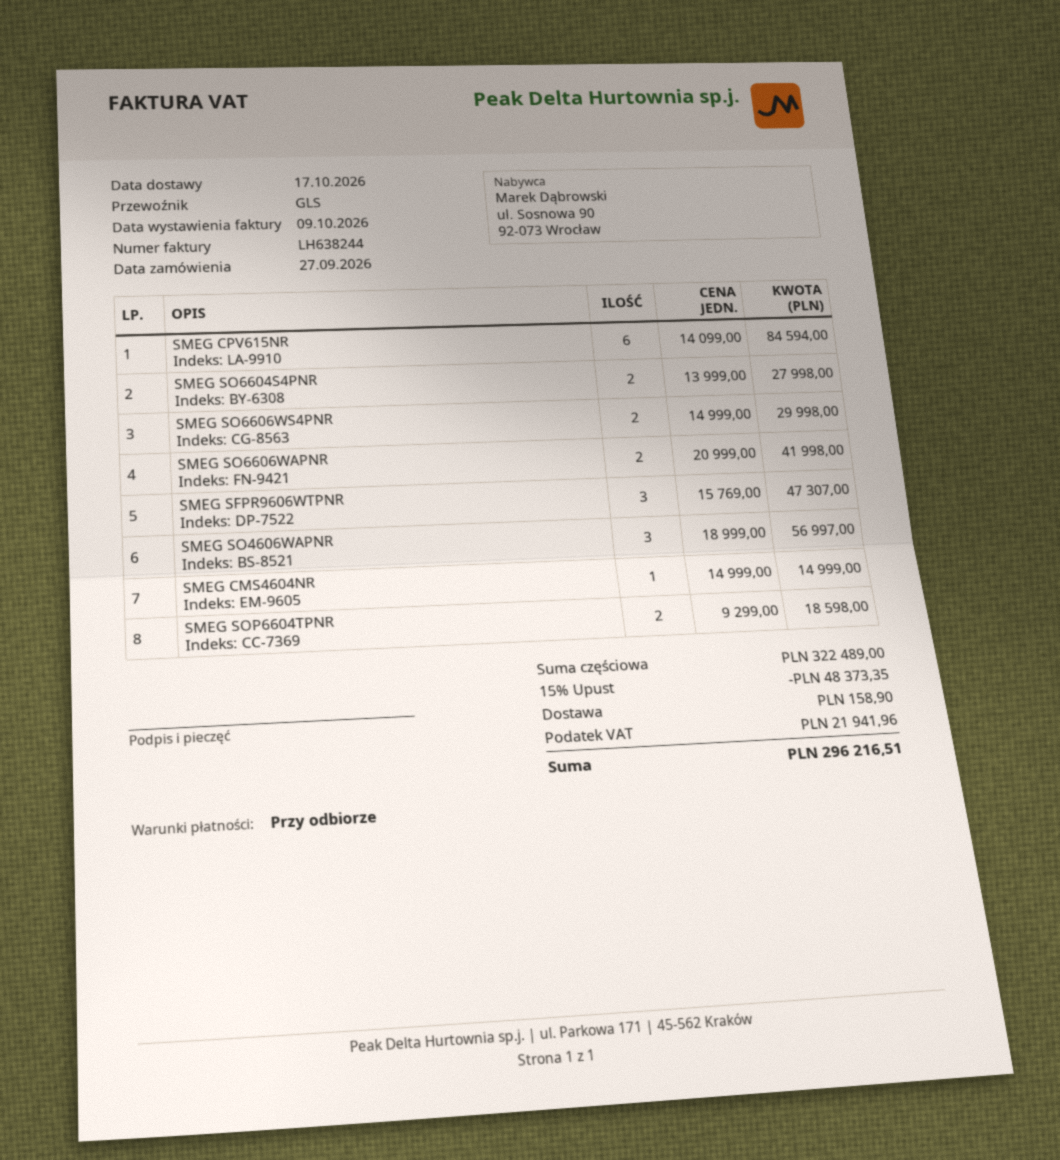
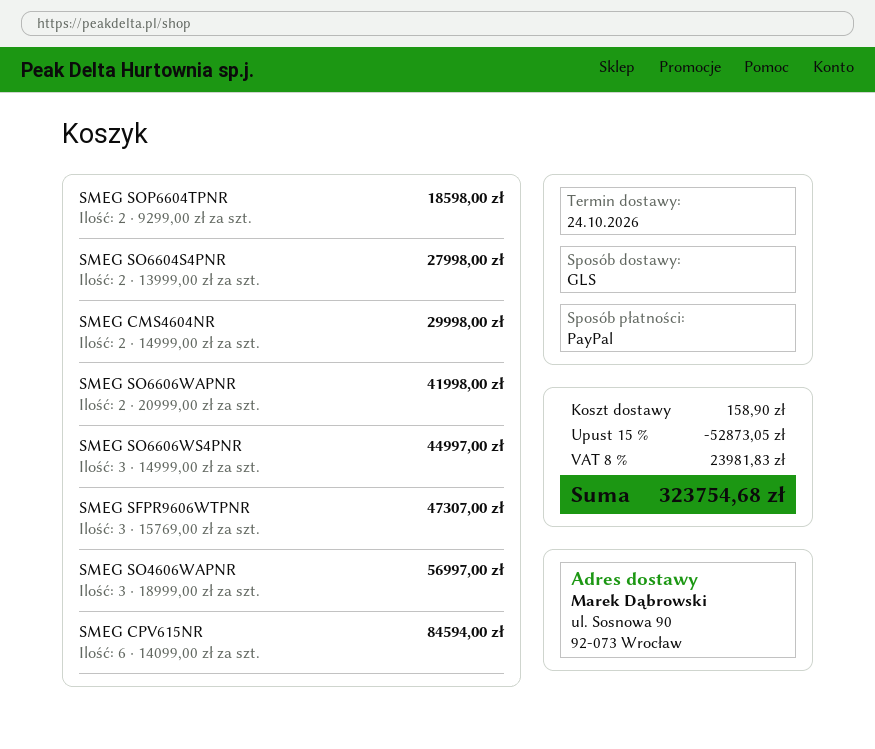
delivery date: 2026-10-17 -> 2026-10-24
SMEG SO6606WS4PNR: 2 x 14999.00 = 29998.00 -> 3 x 14999.00 = 44997.00
SMEG CMS4604NR: 1 x 14999.00 = 14999.00 -> 2 x 14999.00 = 29998.00
discount: 15% = 48373.35 -> 15% = 52873.05
tax: 21941.96 -> 23981.83
total: 296216.51 -> 323754.68

